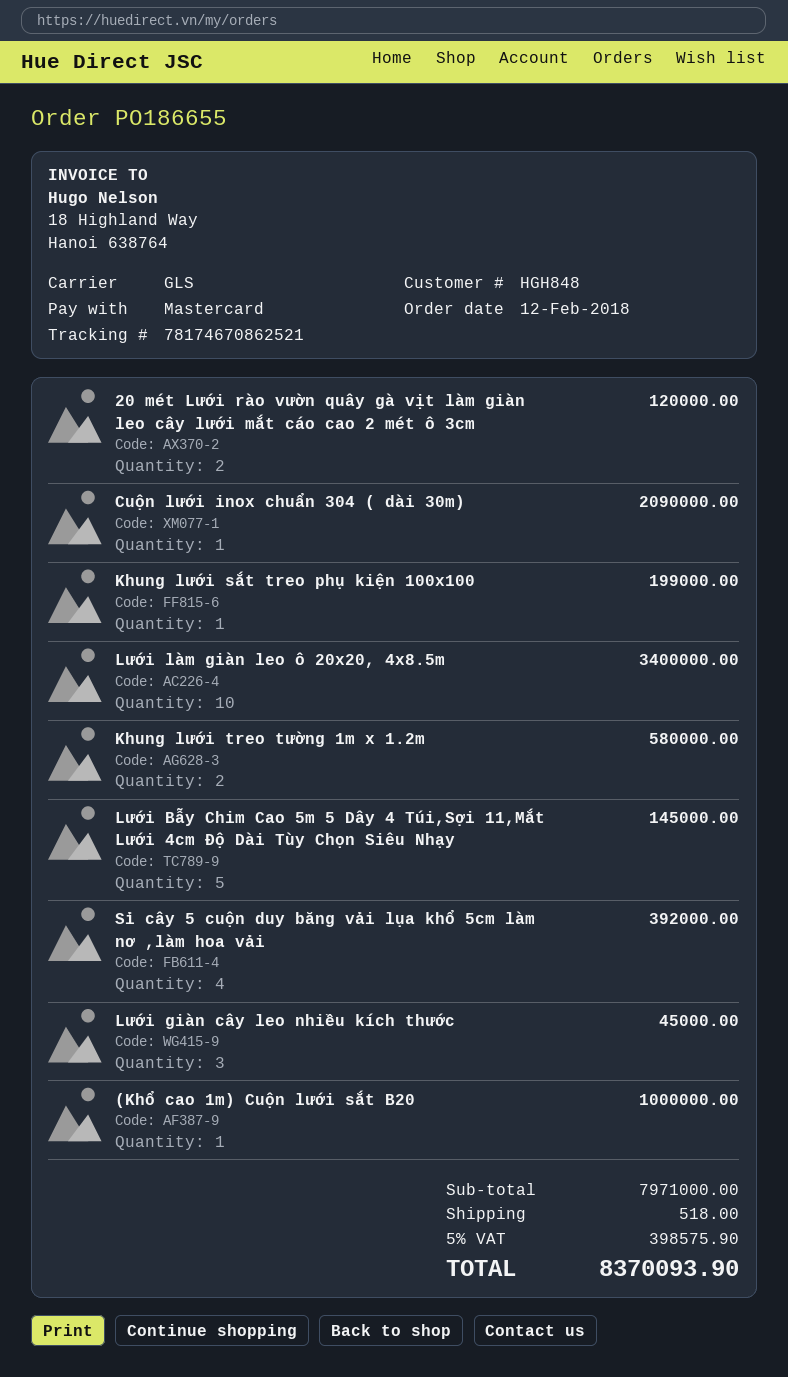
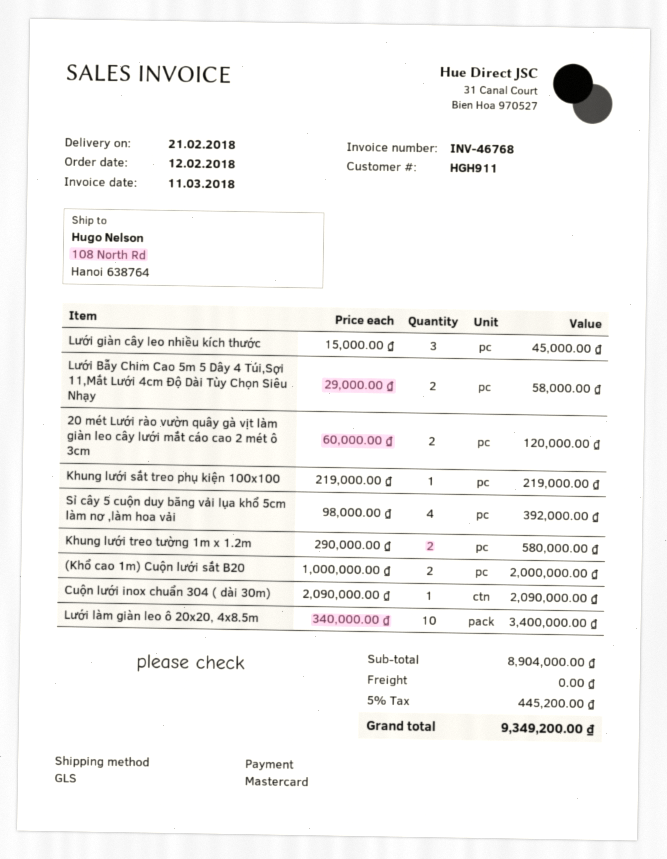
customer number: HGH848 -> HGH911
Khung lưới sắt treo phụ kiện 100x100: 1 for 199000.00 -> 1 for 219000.00
Lưới Bẫy Chim Cao 5m 5 Dây 4 Túi,Sợi 11,Mắt Lưới 4cm Độ Dài Tùy Chọn Siêu Nhạy: 5 for 145000.00 -> 2 for 58000.00
(Khổ cao 1m) Cuộn lưới sắt B20: 1 for 1000000.00 -> 2 for 2000000.00
subtotal: 7971000.00 -> 8904000.00
shipping: 518.00 -> 0.00
tax: 5% = 398575.90 -> 5% = 445200.00
total: 8370093.90 -> 9349200.00

